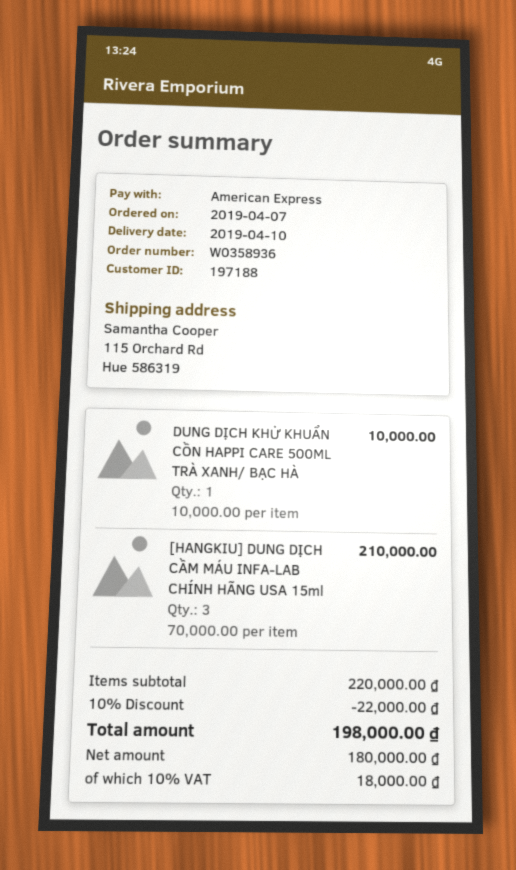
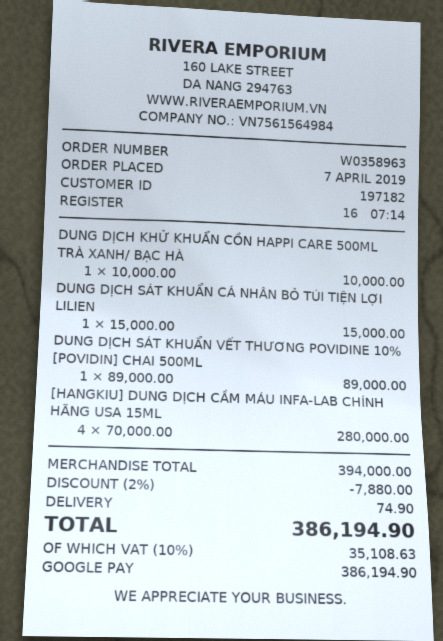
order number: W0358936 -> W0358963
customer number: 197188 -> 197182
payment method: American Express -> Google Pay
[HANGKIU] DUNG DỊCH CẦM MÁU INFA-LAB CHÍNH HÃNG USA 15ml: 3 x 70000.00 = 210000.00 -> 4 x 70000.00 = 280000.00
DUNG DỊCH SÁT KHUẨN CÁ NHÂN BỎ TÚI TIỆN LỢI LILIEN: none -> 1 x 15000.00 = 15000.00
DUNG DỊCH SÁT KHUẨN VẾT THƯƠNG POVIDINE 10% [POVIDIN] CHAI 500ML: none -> 1 x 89000.00 = 89000.00
subtotal: 220000.00 -> 394000.00
discount: 10% = 22000.00 -> 2% = 7880.00
shipping: none -> 74.90
tax: 10% = 18000.00 -> 10% = 35108.63
total: 198000.00 -> 386194.90

